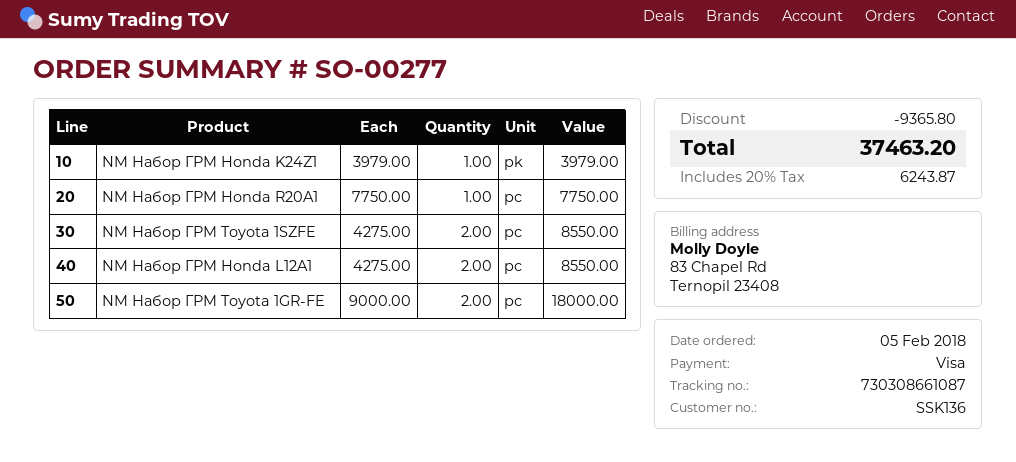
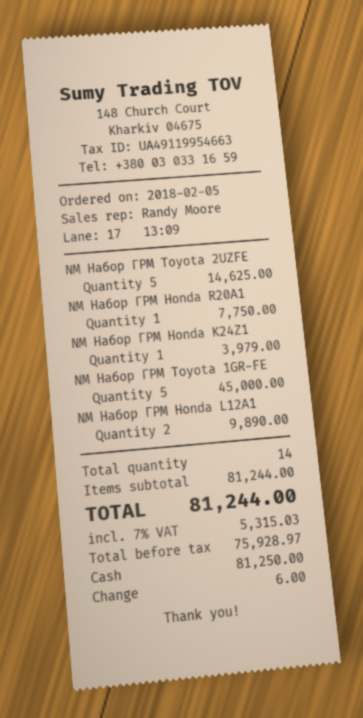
payment method: Visa -> cash
NM Набор ГРМ Toyota 1SZFE: 2 for 8550.00 -> none
NM Набор ГРМ Honda L12A1: 2 for 8550.00 -> 2 for 9890.00
NM Набор ГРМ Toyota 1GR-FE: 2 for 18000.00 -> 5 for 45000.00
NM Набор ГРМ Toyota 2UZFE: none -> 5 for 14625.00
discount: 9365.80 -> none
tax: 20% = 6243.87 -> 7% = 5315.03
total: 37463.20 -> 81244.00

